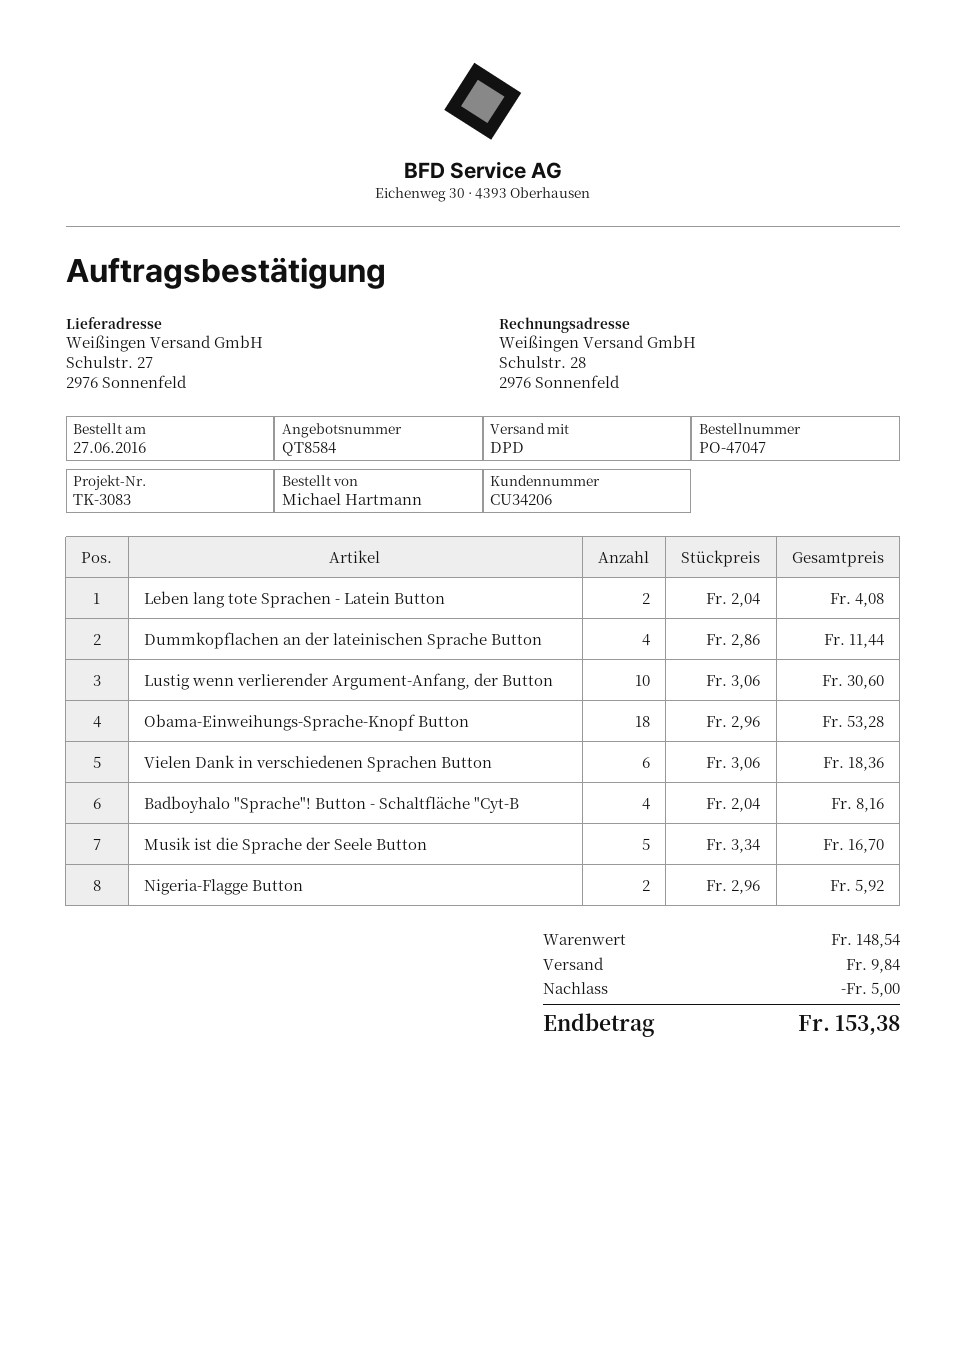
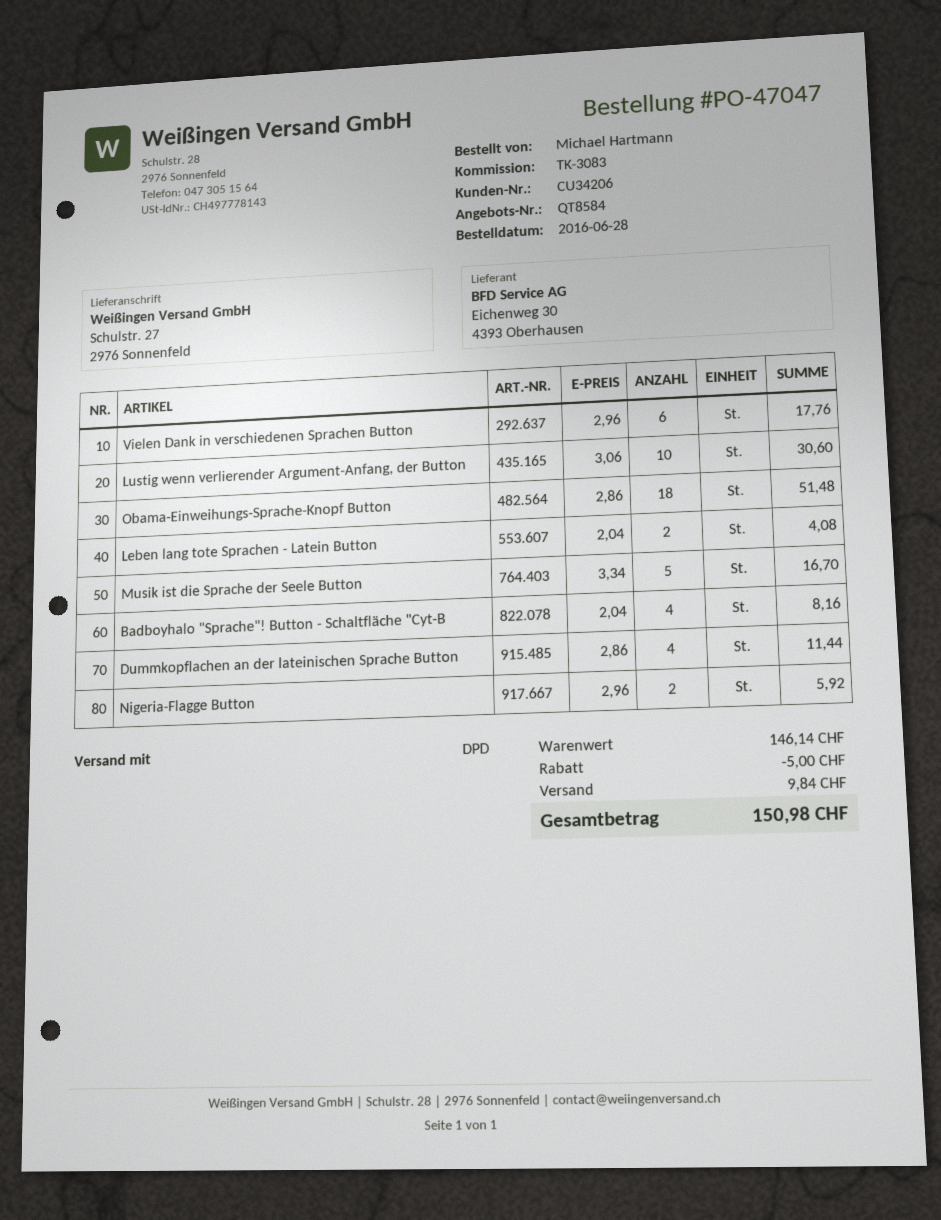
order date: 2016-06-27 -> 2016-06-28
Obama-Einweihungs-Sprache-Knopf Button: 18 x 2.96 = 53.28 -> 18 x 2.86 = 51.48
Vielen Dank in verschiedenen Sprachen Button: 6 x 3.06 = 18.36 -> 6 x 2.96 = 17.76
subtotal: 148.54 -> 146.14
total: 153.38 -> 150.98

